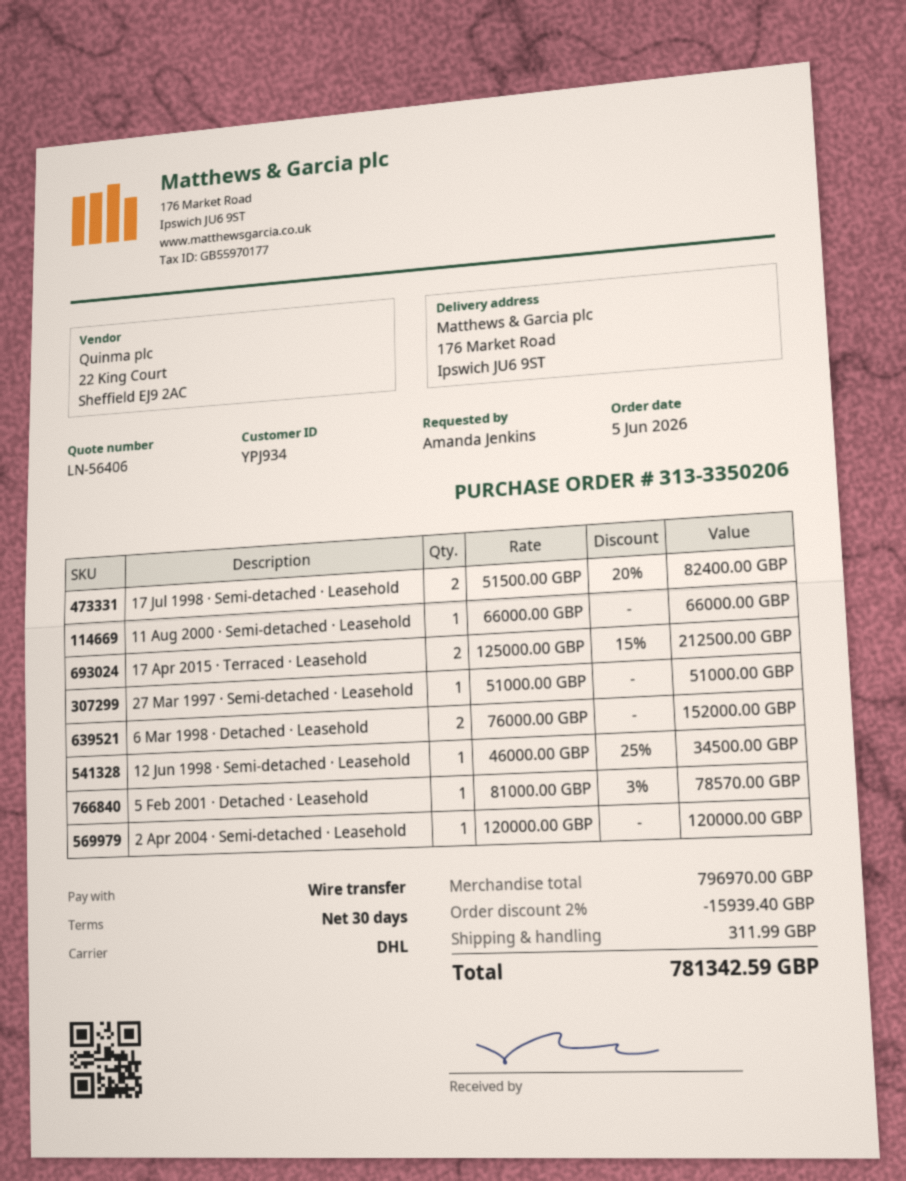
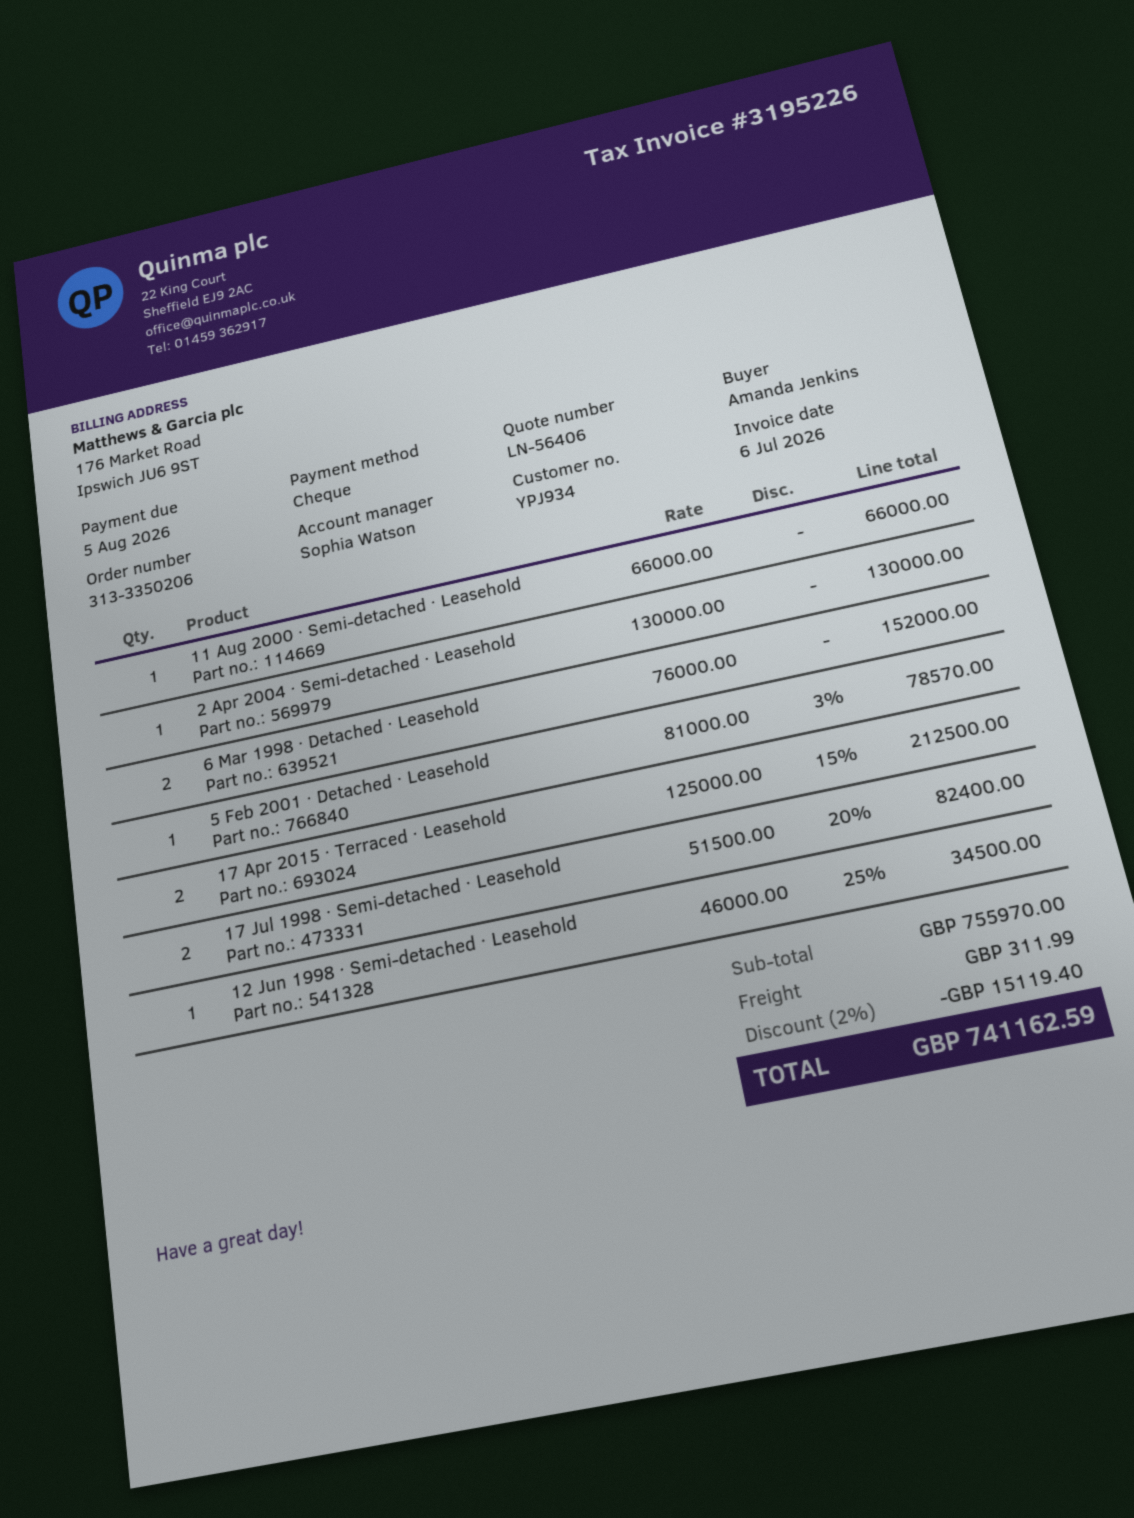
payment method: bank transfer -> cheque
27 Mar 1997 · Semi-detached · Leasehold: 1 x 51000.00 = 51000.00 -> none
2 Apr 2004 · Semi-detached · Leasehold: 1 x 120000.00 = 120000.00 -> 1 x 130000.00 = 130000.00
subtotal: 796970.00 -> 755970.00
discount: 2% = 15939.40 -> 2% = 15119.40
total: 781342.59 -> 741162.59

